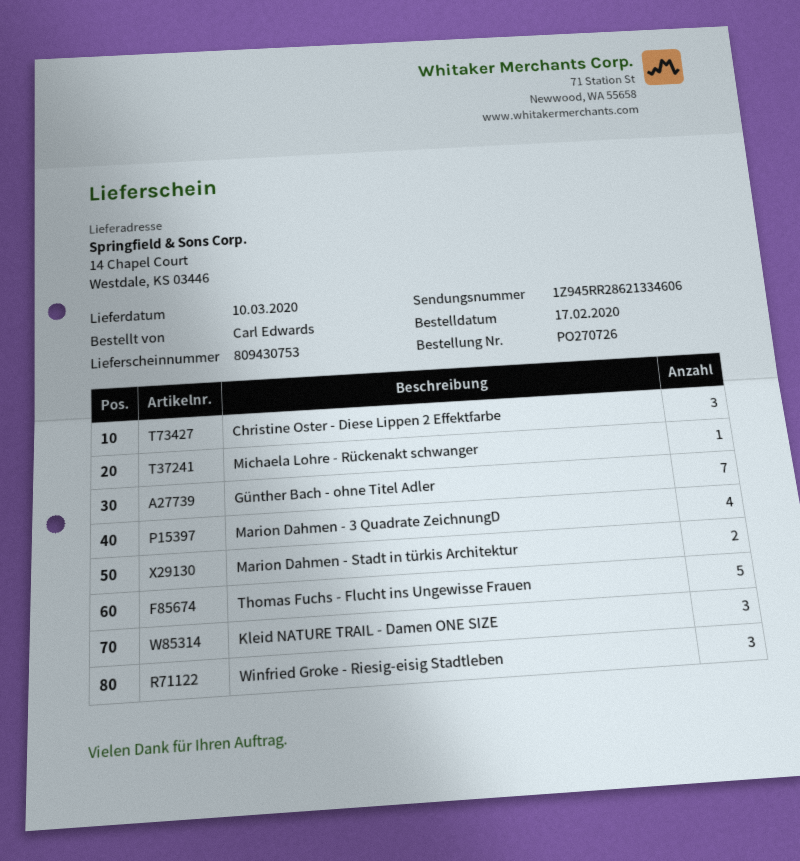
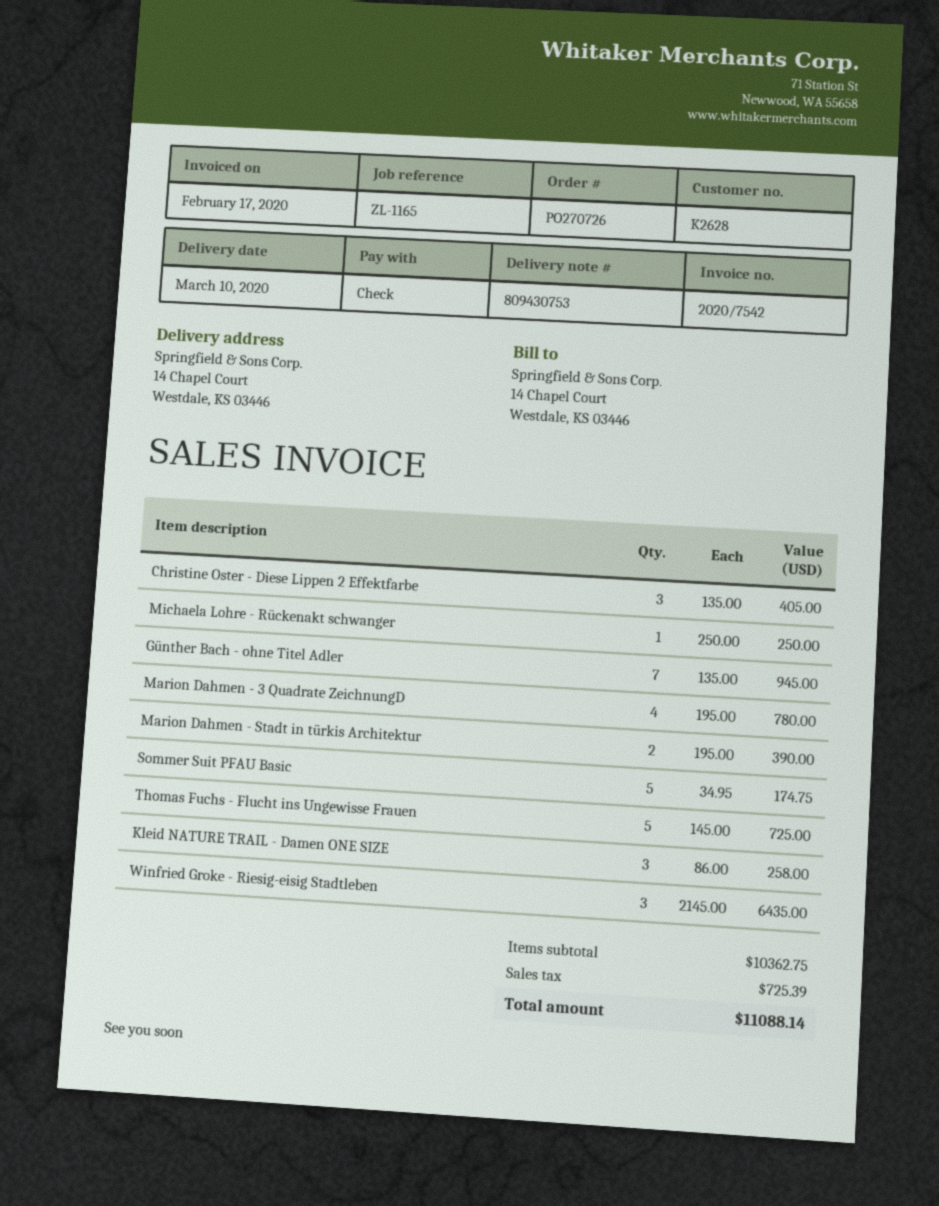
Sommer Suit PFAU Basic: none -> 5

